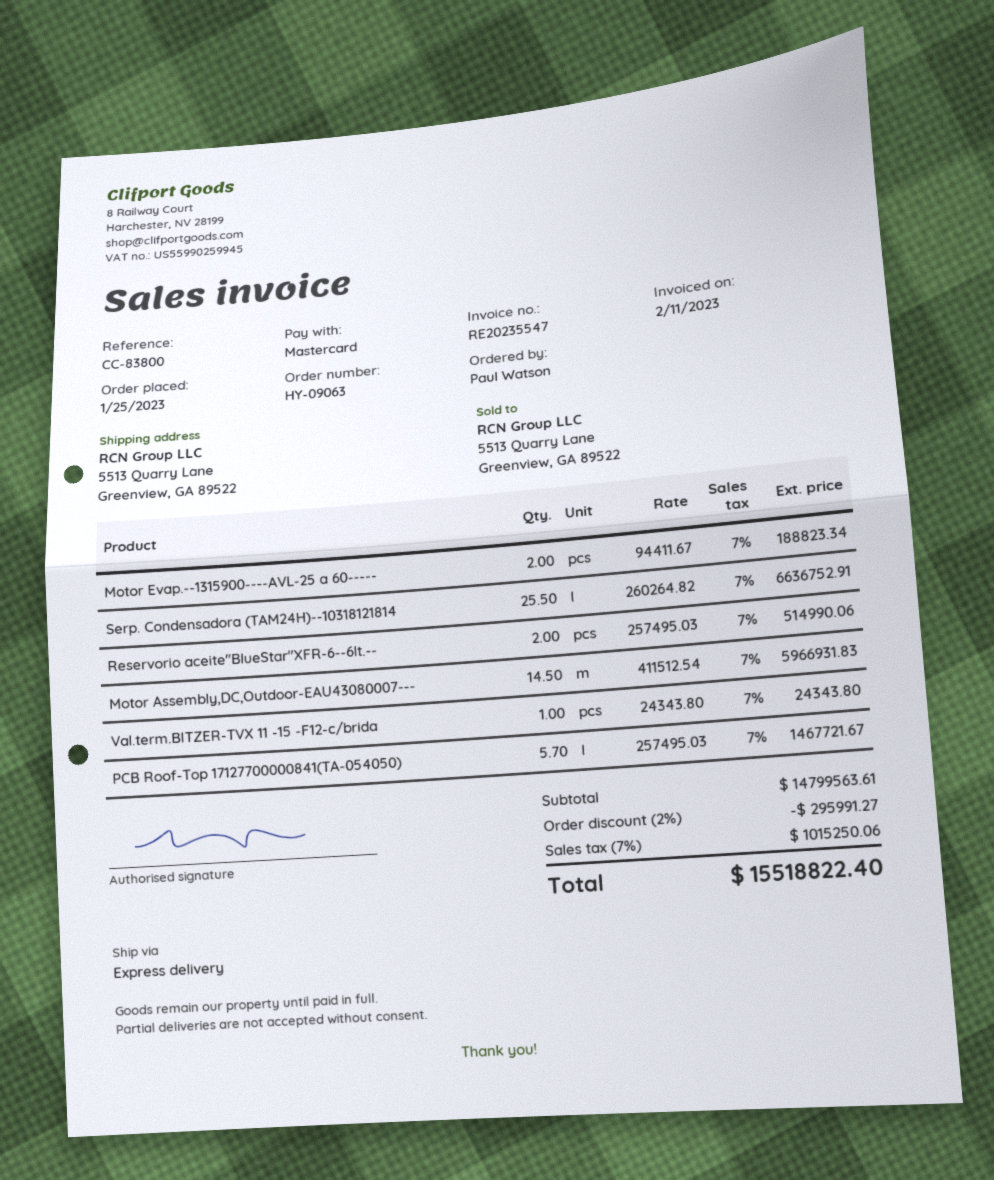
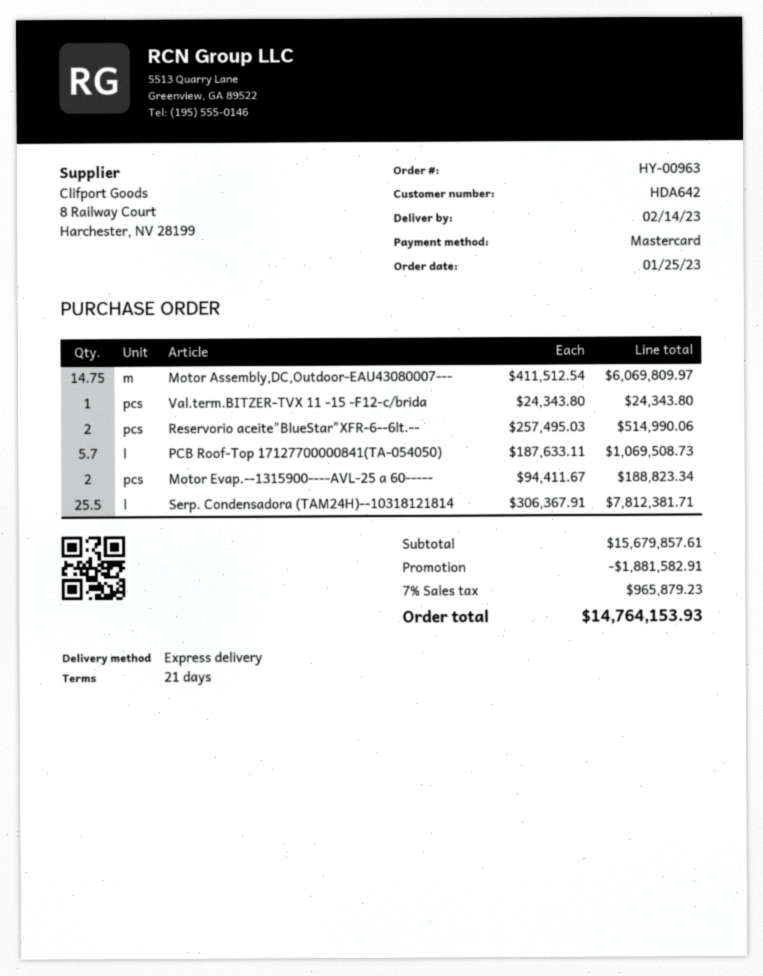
order number: HY-09063 -> HY-00963
Serp. Condensadora (TAM24H)--10318121814: 25.5 x 260264.82 = 6636752.91 -> 25.5 x 306367.91 = 7812381.71
Motor Assembly,DC,Outdoor-EAU43080007---: 14.5 x 411512.54 = 5966931.83 -> 14.75 x 411512.54 = 6069809.97
PCB Roof-Top 17127700000841(TA-054050): 5.7 x 257495.03 = 1467721.67 -> 5.7 x 187633.11 = 1069508.73
subtotal: 14799563.61 -> 15679857.61
discount: 295991.27 -> 1881582.91
tax: 7% = 1015250.06 -> 7% = 965879.23
total: 15518822.40 -> 14764153.93

